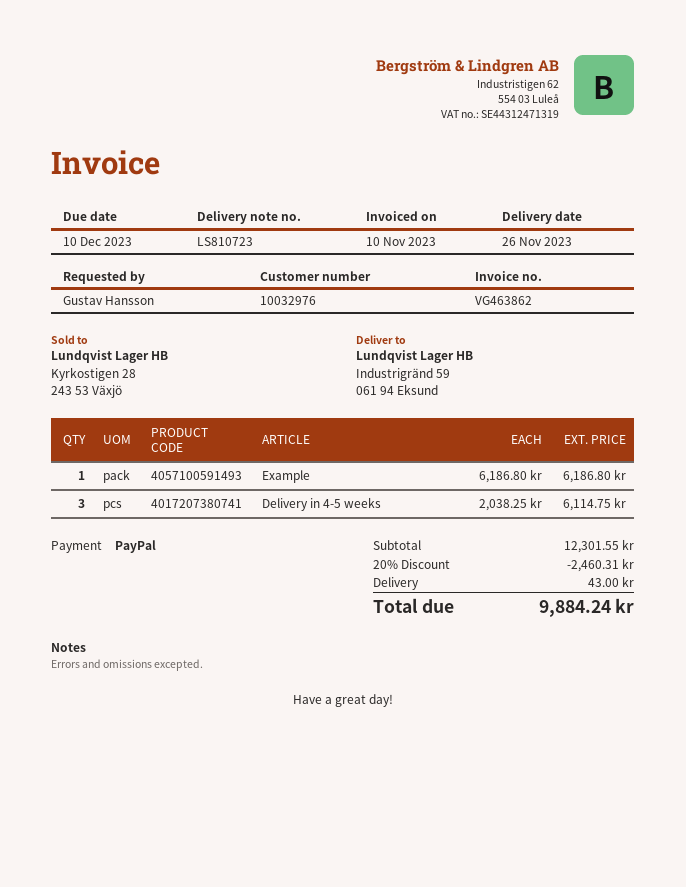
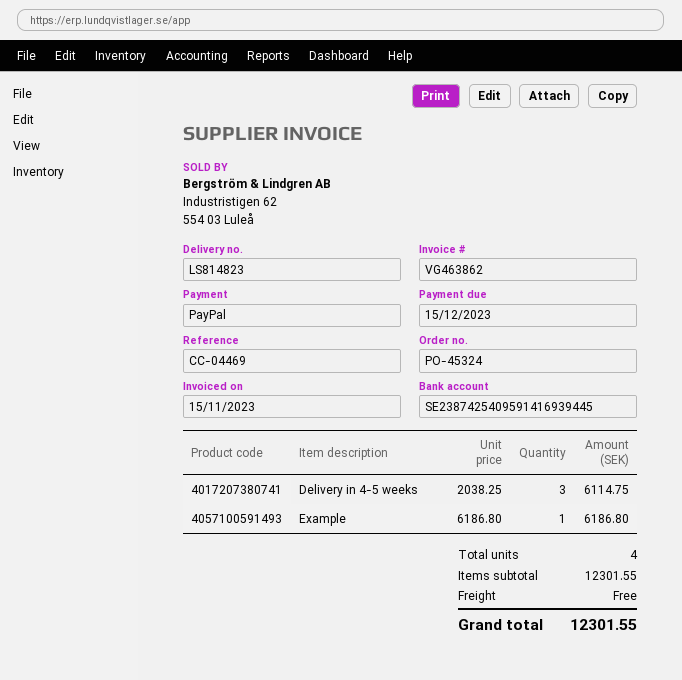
delivery note number: LS810723 -> LS814823
invoice date: 2023-11-10 -> 2023-11-15
due date: 2023-12-10 -> 2023-12-15
discount: 20% = 2460.31 -> none
shipping: 43.00 -> 0.00
total: 9884.24 -> 12301.55

